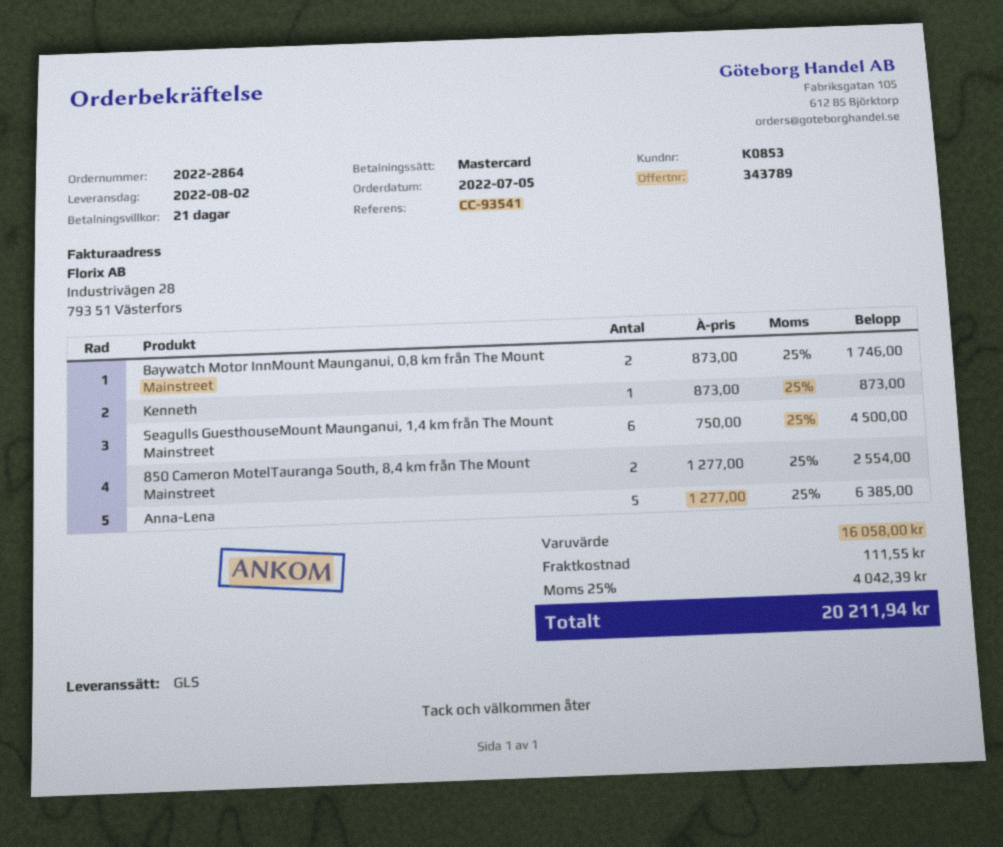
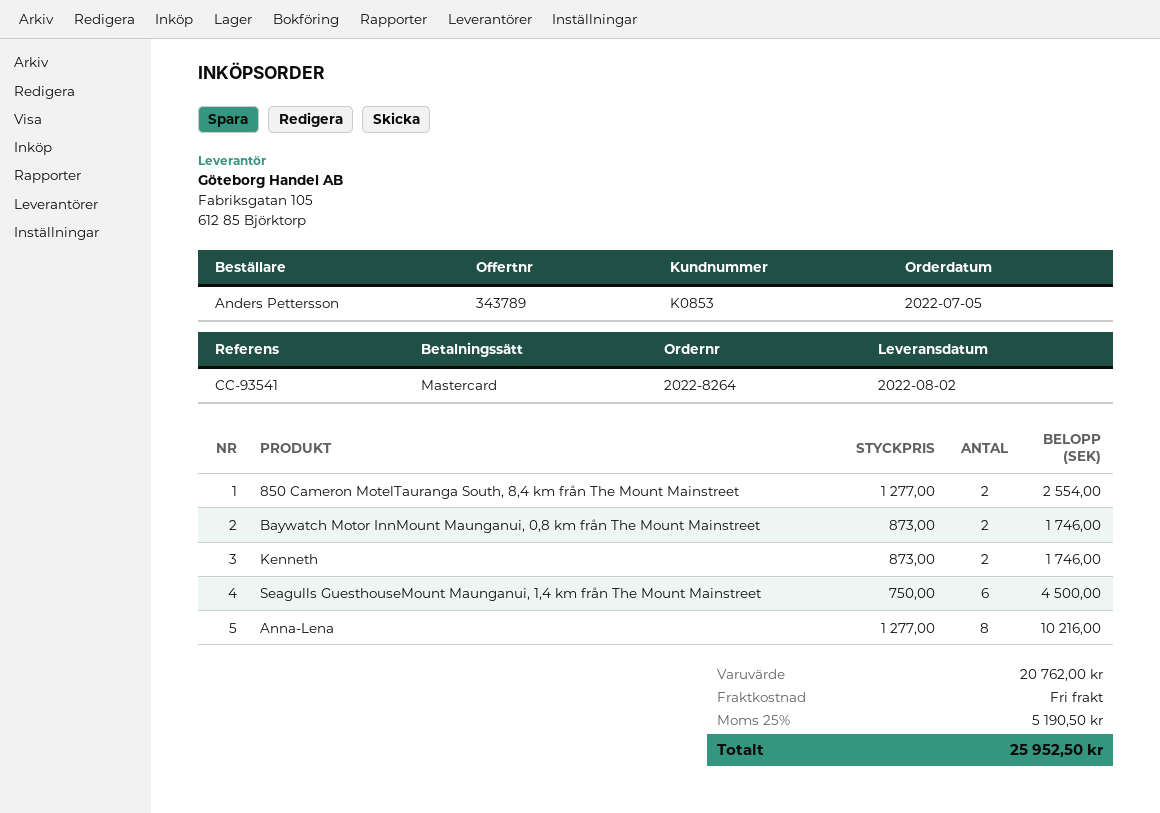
order number: 2022-2864 -> 2022-8264
Kenneth: 1 x 873.00 = 873.00 -> 2 x 873.00 = 1746.00
Anna-Lena: 5 x 1277.00 = 6385.00 -> 8 x 1277.00 = 10216.00
subtotal: 16058.00 -> 20762.00
shipping: 111.55 -> 0.00
tax: 25% = 4042.39 -> 25% = 5190.50
total: 20211.94 -> 25952.50

